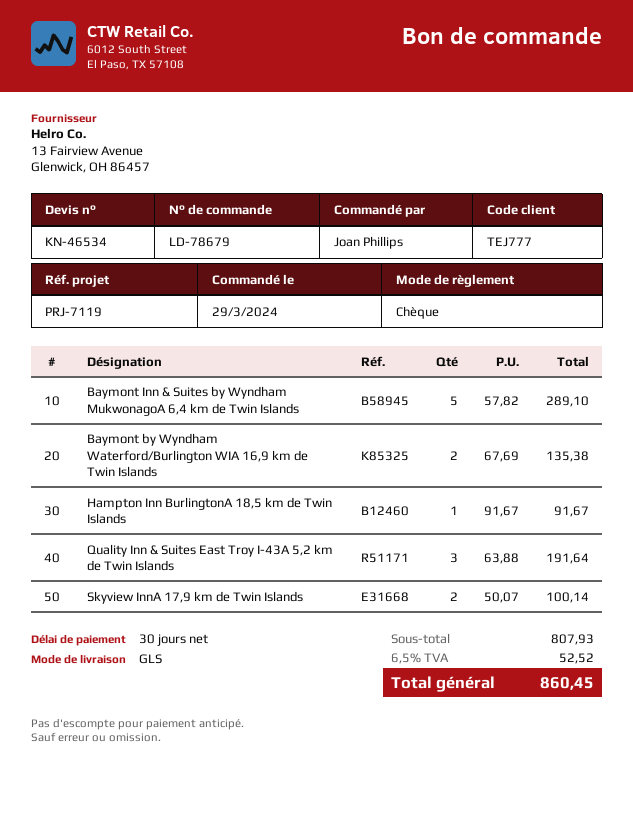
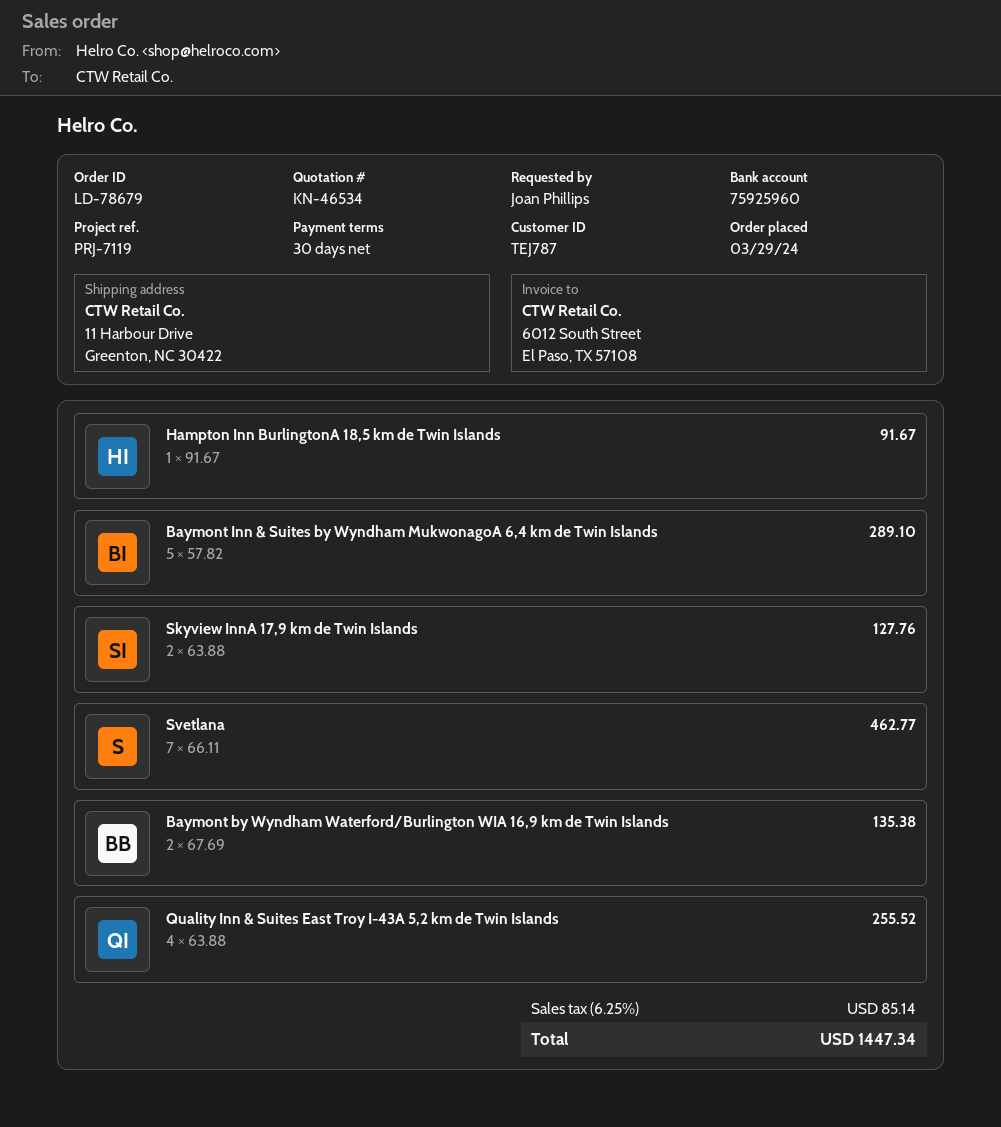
customer number: TEJ777 -> TEJ787
Quality Inn & Suites East Troy I-43A 5,2 km de Twin Islands: 3 x 63.88 = 191.64 -> 4 x 63.88 = 255.52
Skyview InnA 17,9 km de Twin Islands: 2 x 50.07 = 100.14 -> 2 x 63.88 = 127.76
Svetlana: none -> 7 x 66.11 = 462.77
tax: 6.5% = 52.52 -> 6.25% = 85.14
total: 860.45 -> 1447.34

